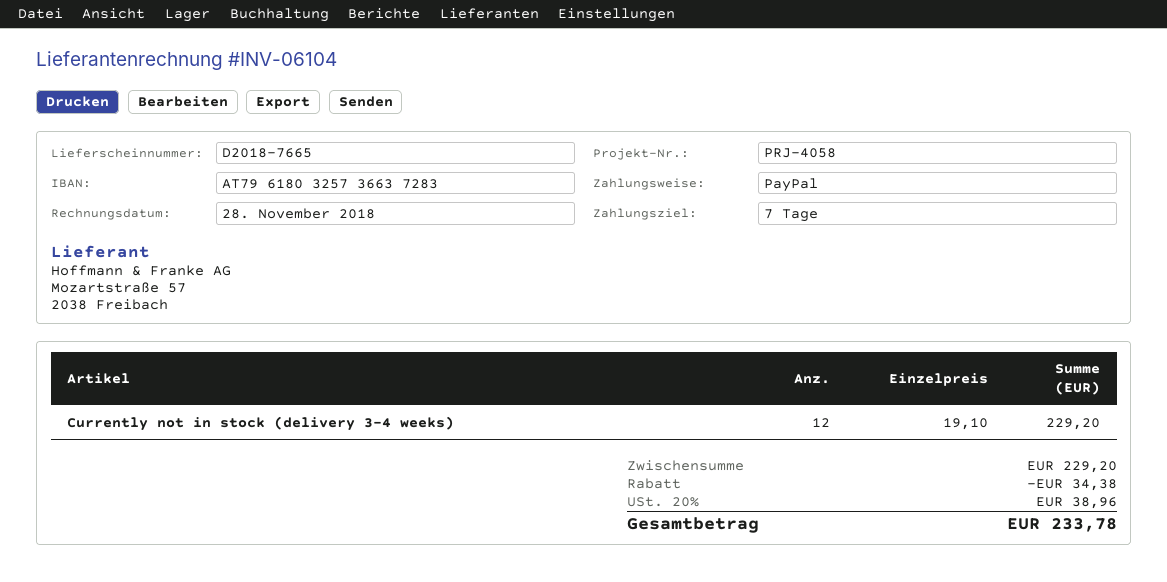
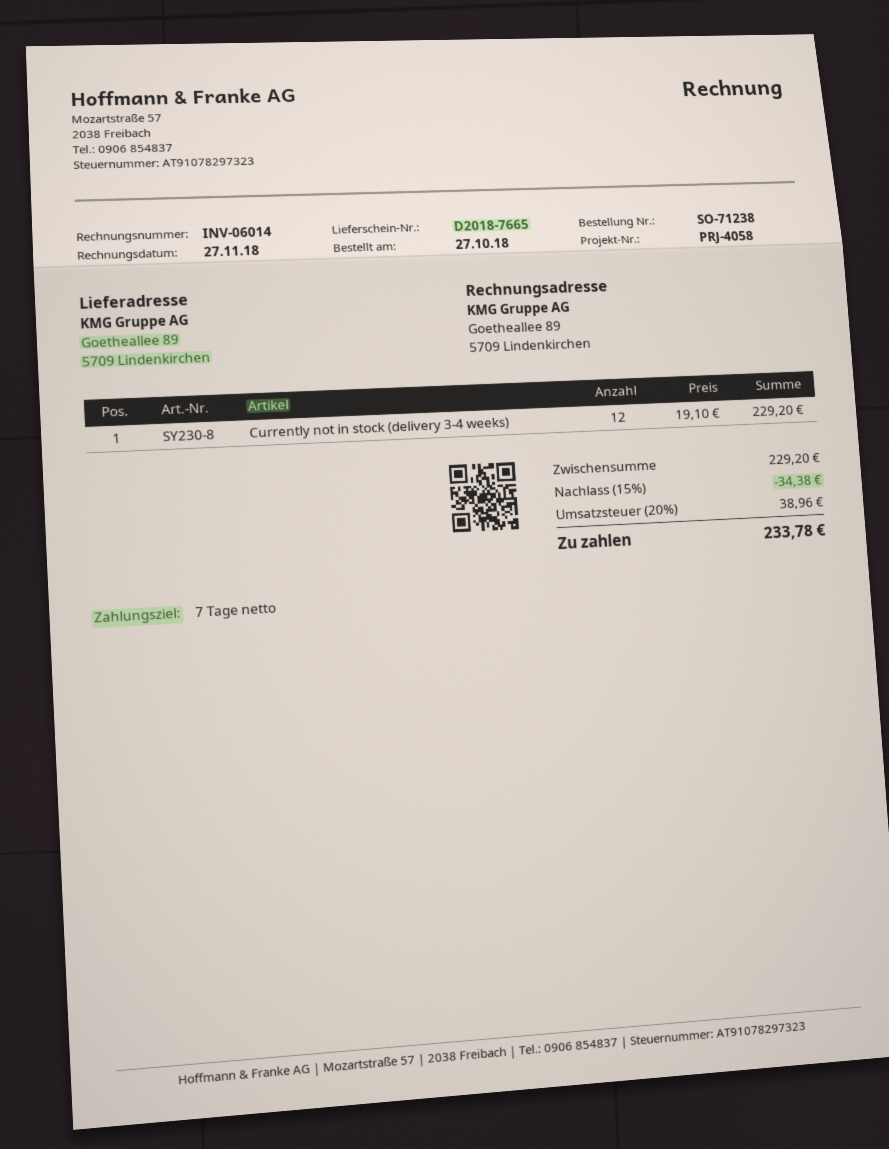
invoice number: INV-06104 -> INV-06014
invoice date: 2018-11-28 -> 2018-11-27

